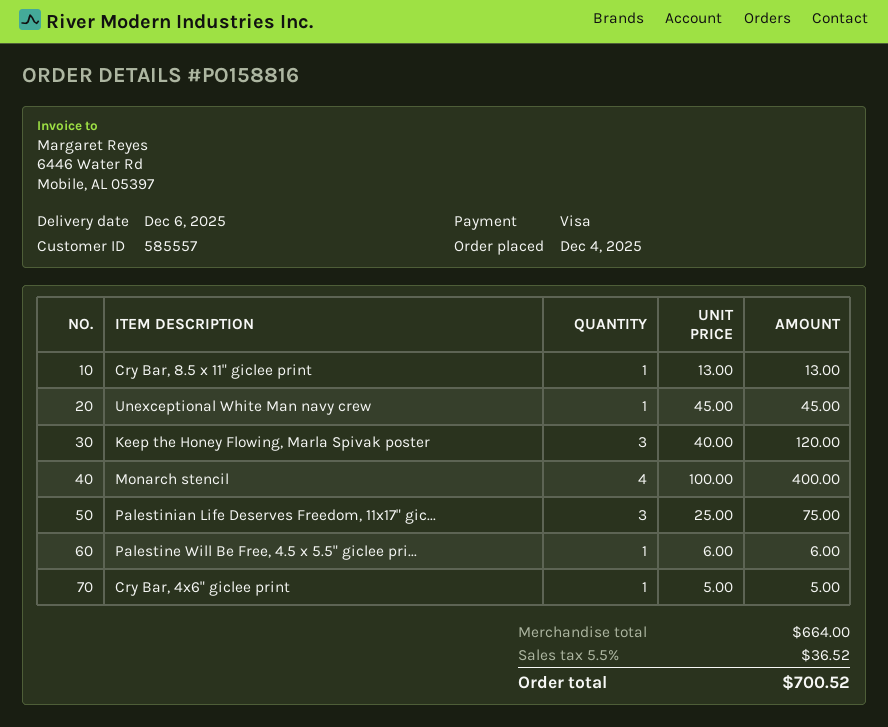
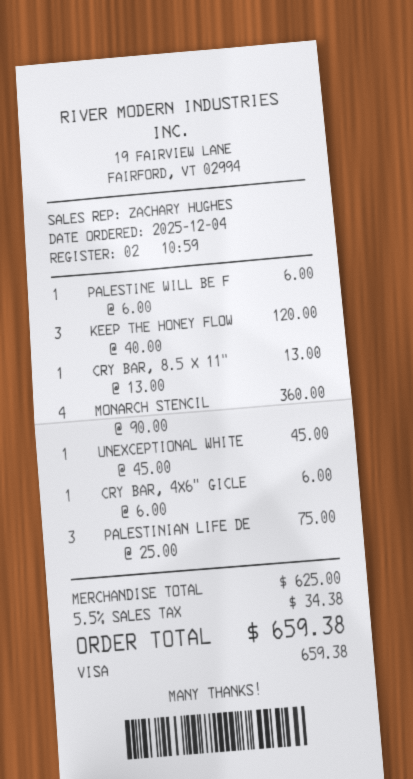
Monarch stencil: 4 x 100.00 = 400.00 -> 4 x 90.00 = 360.00
Cry Bar, 4x6" giclee print: 1 x 5.00 = 5.00 -> 1 x 6.00 = 6.00
subtotal: 664.00 -> 625.00
tax: 5.5% = 36.52 -> 5.5% = 34.38
total: 700.52 -> 659.38

